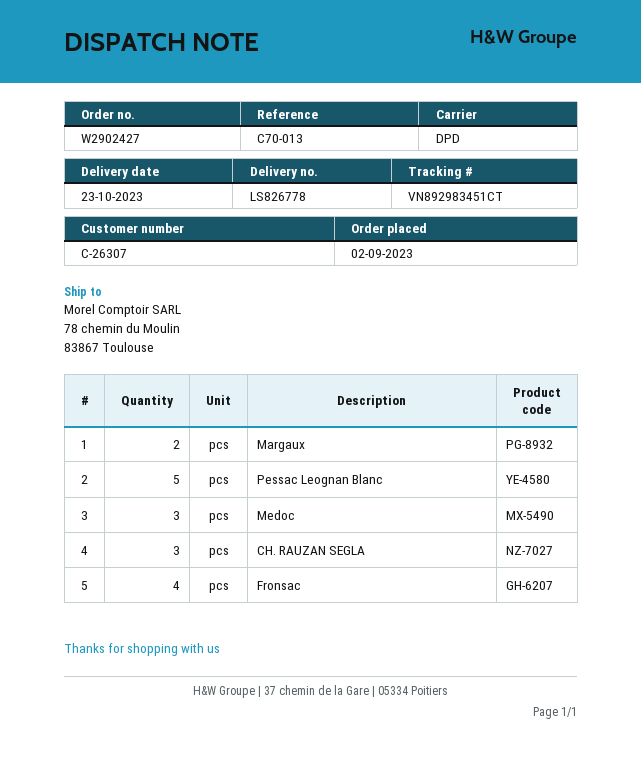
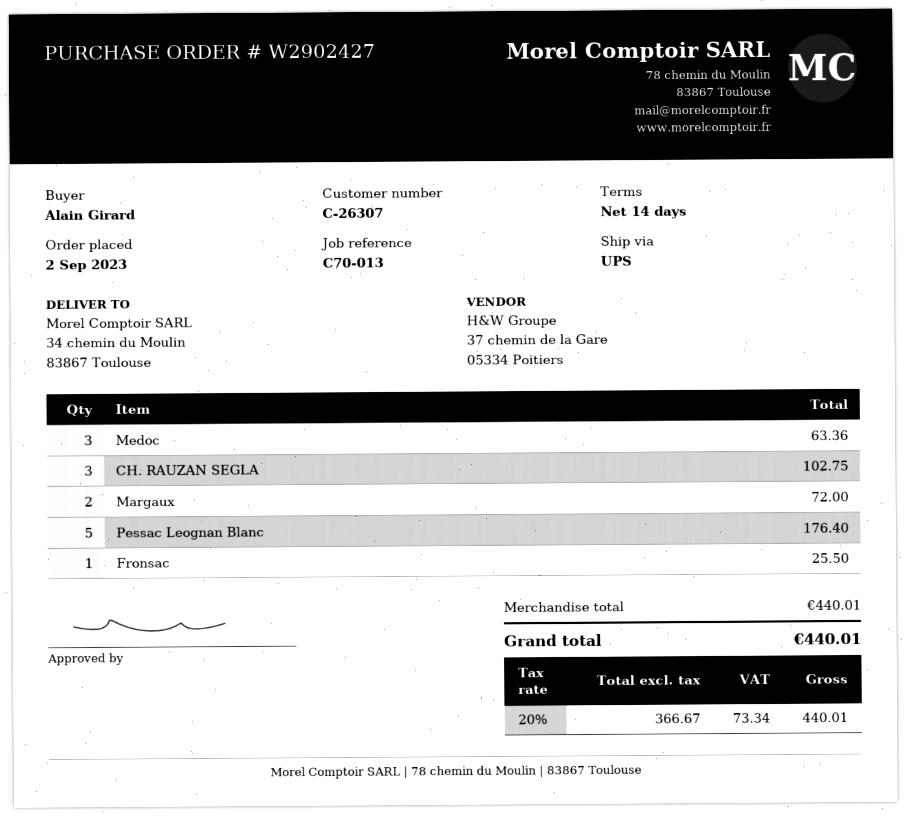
shipping method: DPD -> UPS
ship to: 78 chemin du Moulin, 83867 Toulouse -> 34 chemin du Moulin, 83867 Toulouse
Fronsac: 4 -> 1

